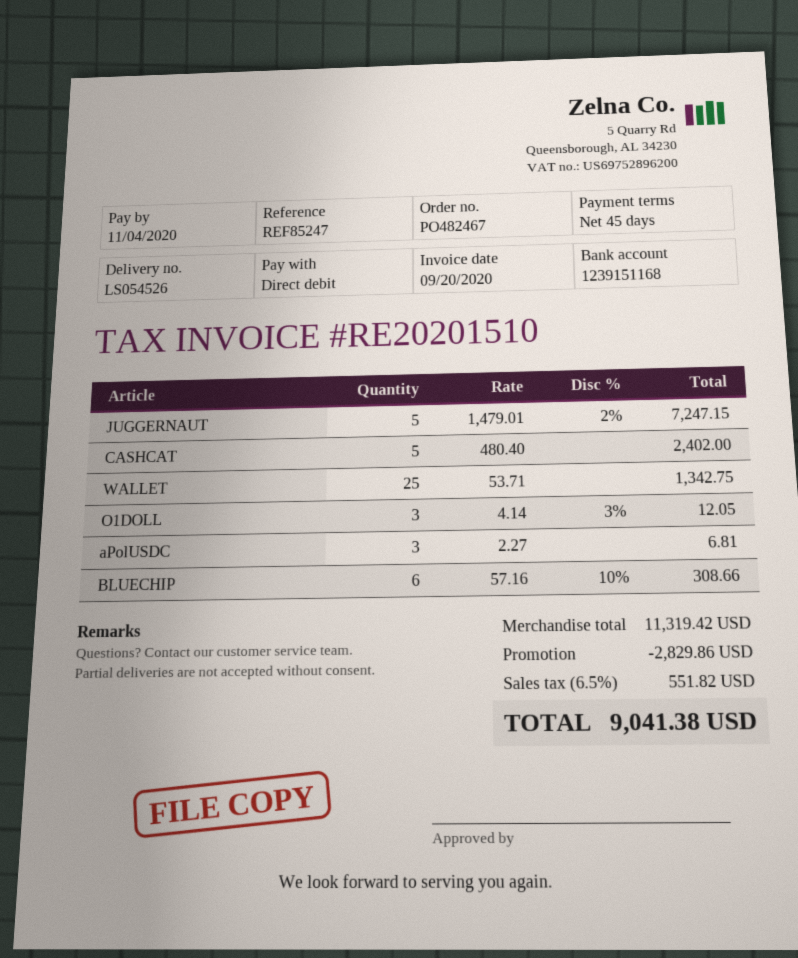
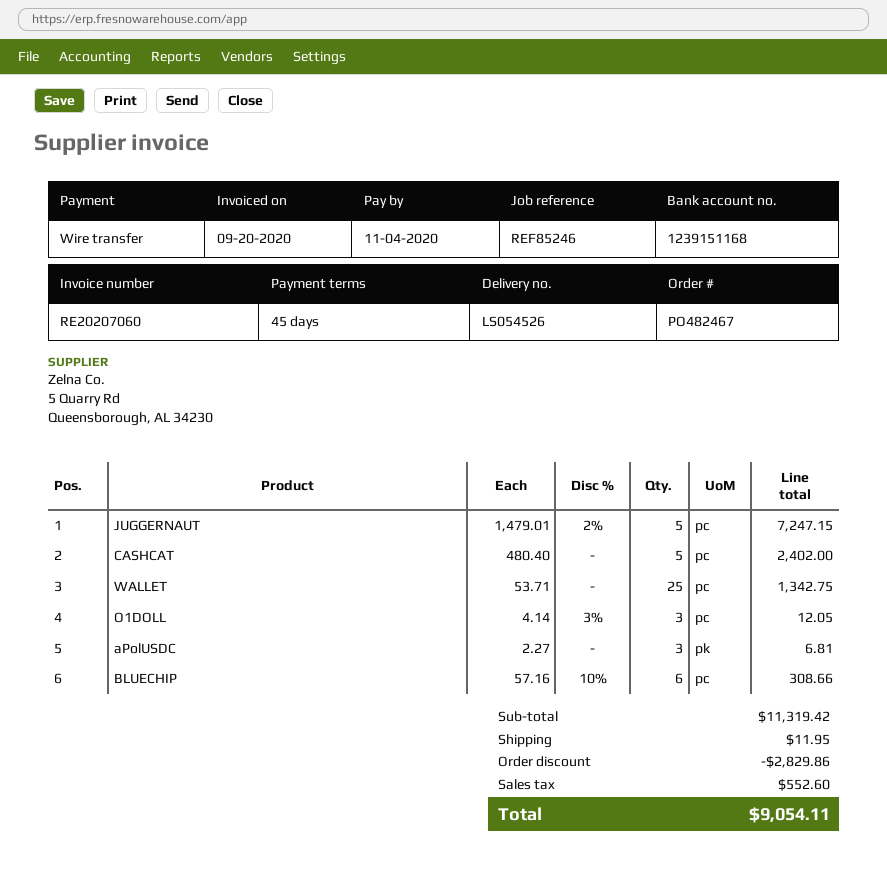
invoice number: RE20201510 -> RE20207060
reference: REF85247 -> REF85246
payment method: direct debit -> bank transfer
shipping: none -> 11.95
tax: 551.82 -> 552.60
total: 9041.38 -> 9054.11

